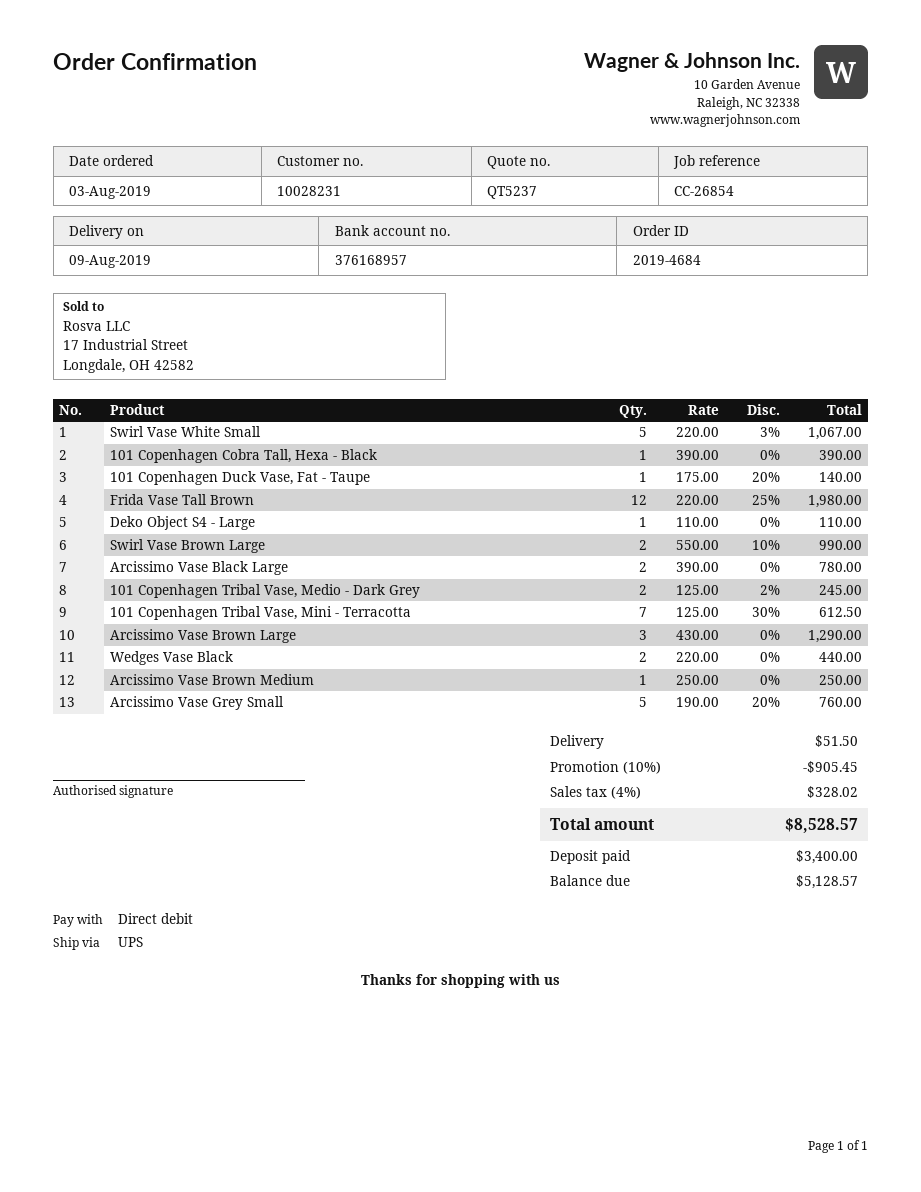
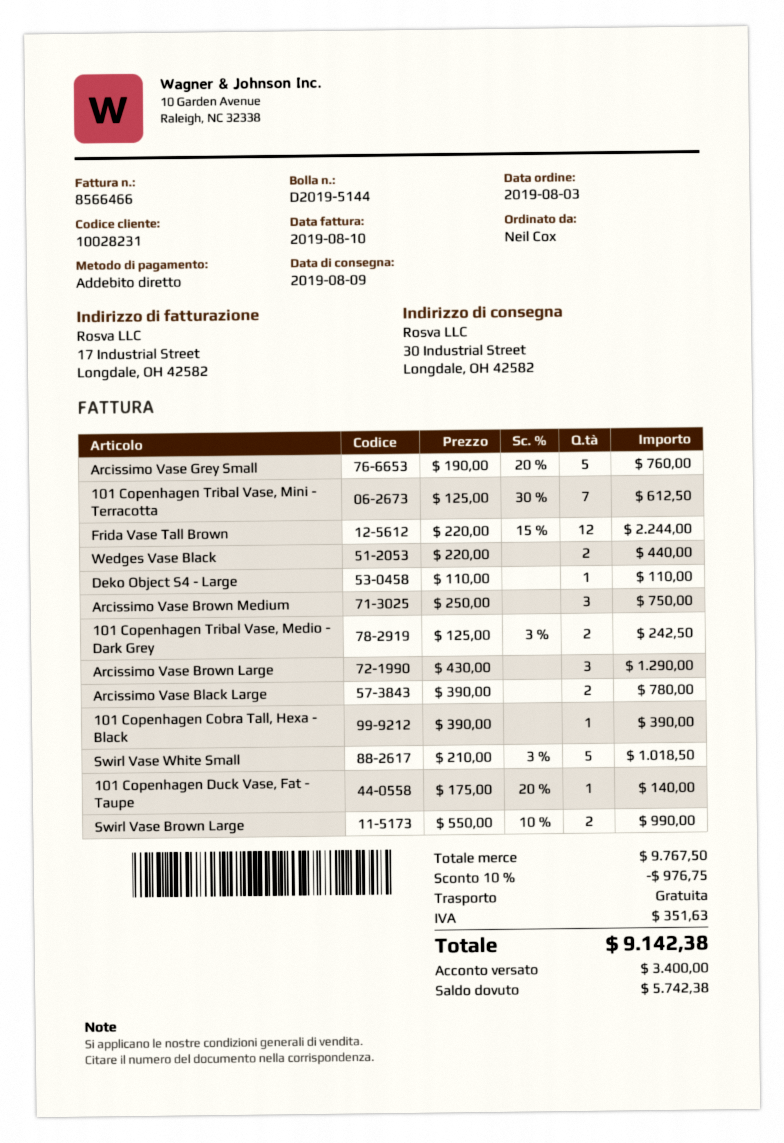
Swirl Vase White Small: 5 x 220.00 - 3% = 1067.00 -> 5 x 210.00 - 3% = 1018.50
Frida Vase Tall Brown: 12 x 220.00 - 25% = 1980.00 -> 12 x 220.00 - 15% = 2244.00
101 Copenhagen Tribal Vase, Medio - Dark Grey: 2 x 125.00 - 2% = 245.00 -> 2 x 125.00 - 3% = 242.50
Arcissimo Vase Brown Medium: 1 x 250.00 = 250.00 -> 3 x 250.00 = 750.00
discount: 10% = 905.45 -> 10% = 976.75
shipping: 51.50 -> 0.00
tax: 328.02 -> 351.63
total: 8528.57 -> 9142.38
balance: 5128.57 -> 5742.38

